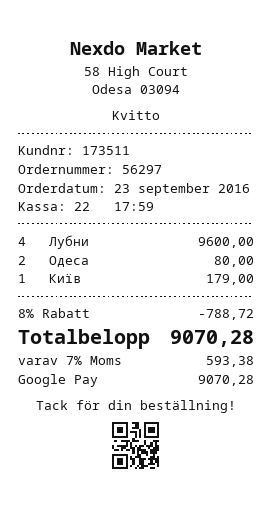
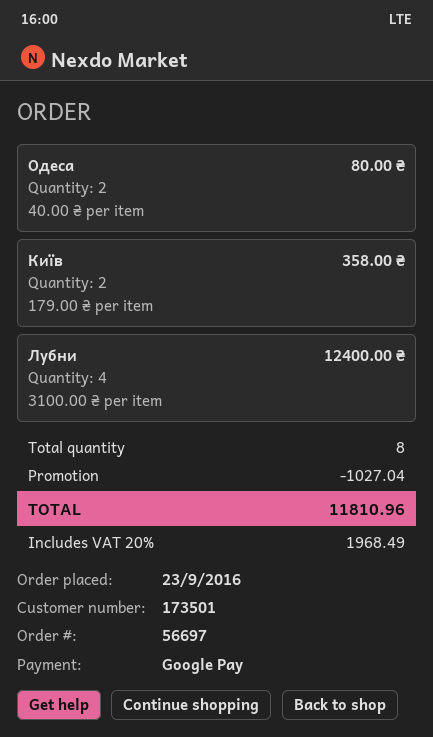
order number: 56297 -> 56697
customer number: 173511 -> 173501
Лубни: 4 for 9600.00 -> 4 for 12400.00
Київ: 1 for 179.00 -> 2 for 358.00
discount: 788.72 -> 1027.04
tax: 7% = 593.38 -> 20% = 1968.49
total: 9070.28 -> 11810.96

